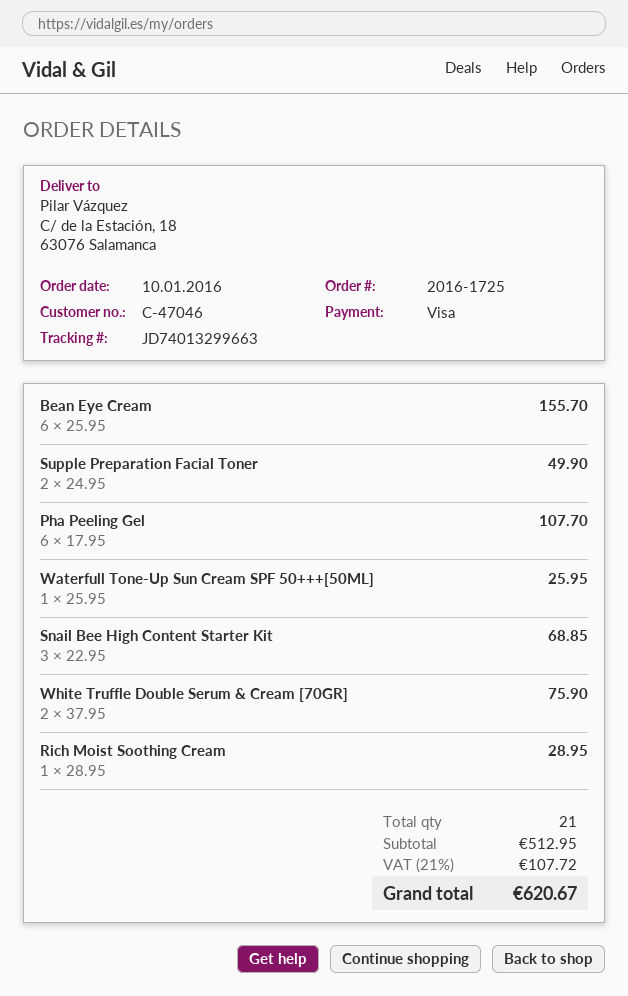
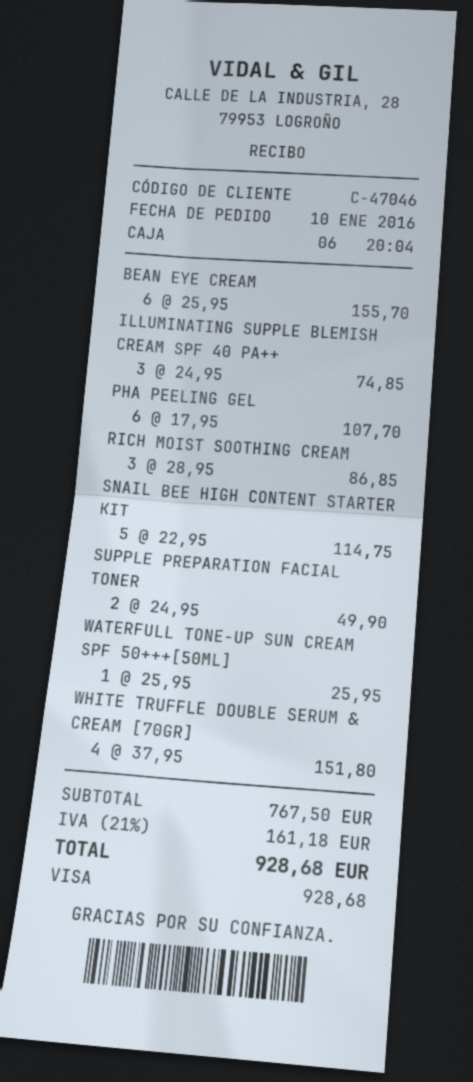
Snail Bee High Content Starter Kit: 3 x 22.95 = 68.85 -> 5 x 22.95 = 114.75
White Truffle Double Serum & Cream [70GR]: 2 x 37.95 = 75.90 -> 4 x 37.95 = 151.80
Rich Moist Soothing Cream: 1 x 28.95 = 28.95 -> 3 x 28.95 = 86.85
ILLUMINATING SUPPLE BLEMISH CREAM SPF 40 PA++: none -> 3 x 24.95 = 74.85
subtotal: 512.95 -> 767.50
tax: 21% = 107.72 -> 21% = 161.18
total: 620.67 -> 928.68

